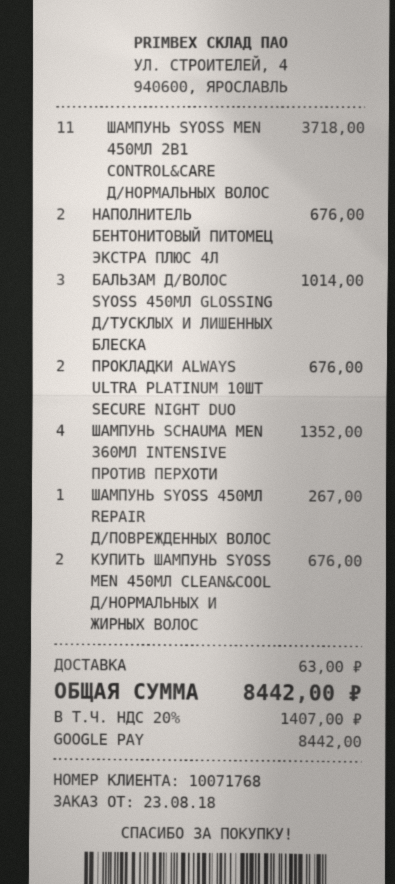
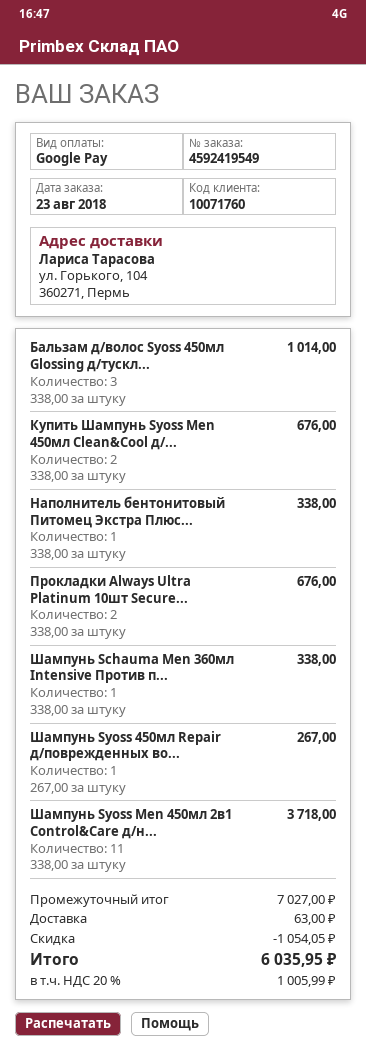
customer number: 10071768 -> 10071760
НАПОЛНИТЕЛЬ БЕНТОНИТОВЫЙ ПИТОМЕЦ ЭКСТРА ПЛЮС 4Л: 2 for 676.00 -> 1 for 338.00
ШАМПУНЬ SCHAUMA MEN 360МЛ INTENSIVE ПРОТИВ ПЕРХОТИ: 4 for 1352.00 -> 1 for 338.00
discount: none -> 1054.05
tax: 20% = 1407.00 -> 20% = 1005.99
total: 8442.00 -> 6035.95

